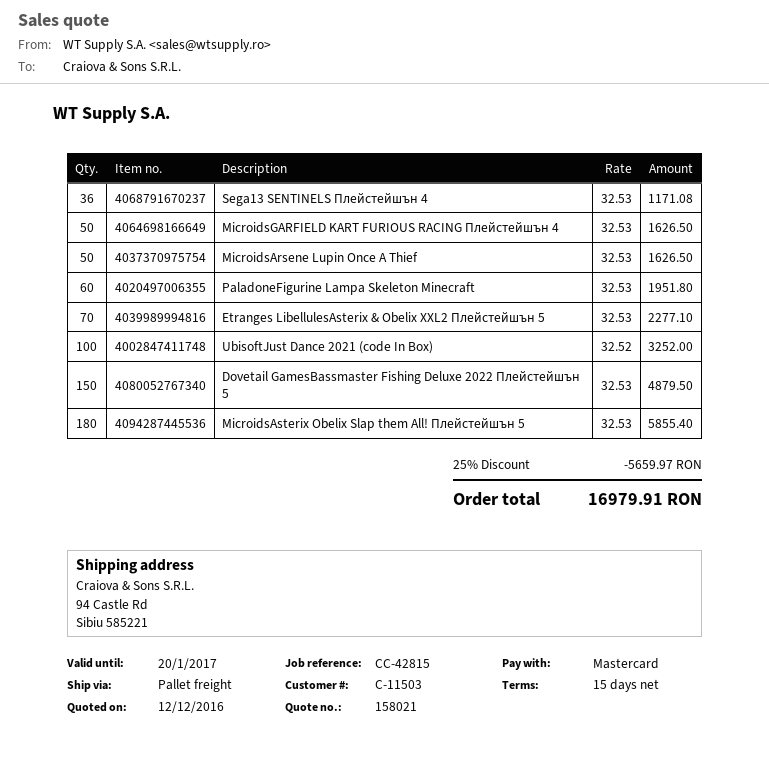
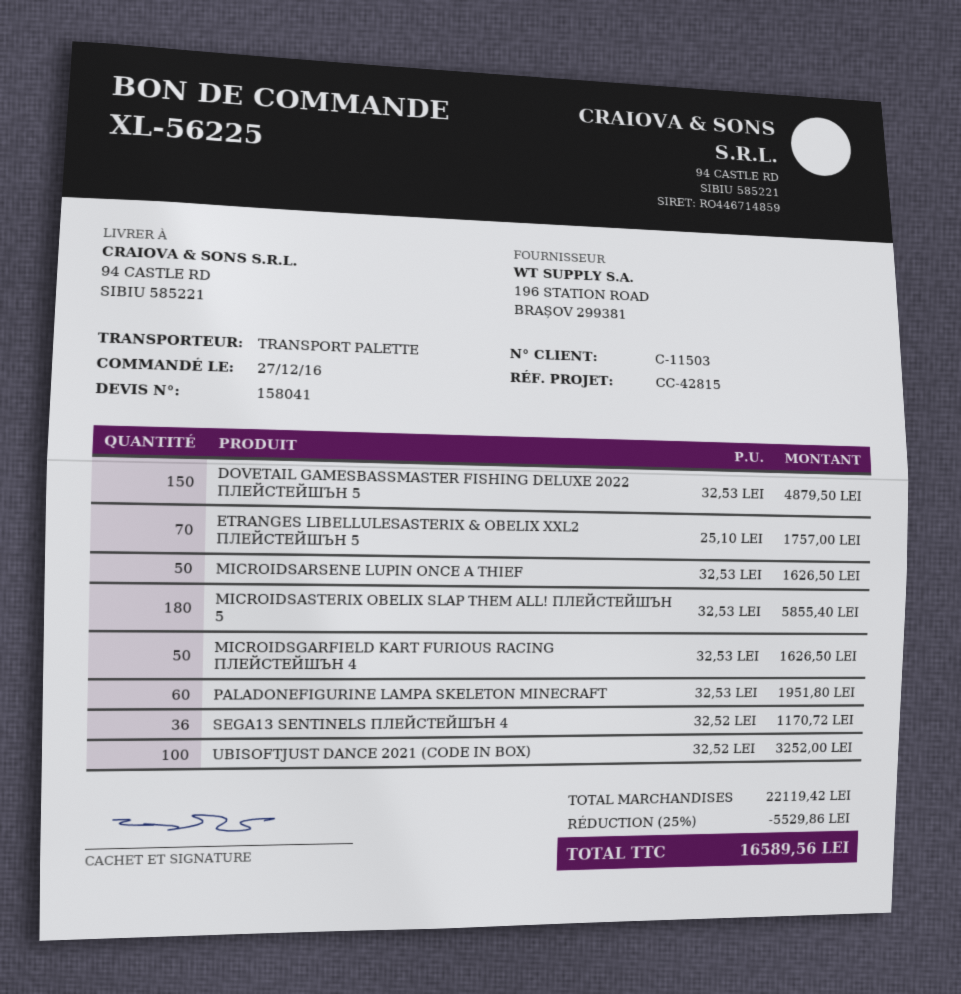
quote number: 158021 -> 158041
Sega13 SENTINELS Плейстейшън 4: 36 x 32.53 = 1171.08 -> 36 x 32.52 = 1170.72
Etranges LibellulesAsterix & Obelix XXL2 Плейстейшън 5: 70 x 32.53 = 2277.10 -> 70 x 25.10 = 1757.00
discount: 25% = 5659.97 -> 25% = 5529.86
total: 16979.91 -> 16589.56

